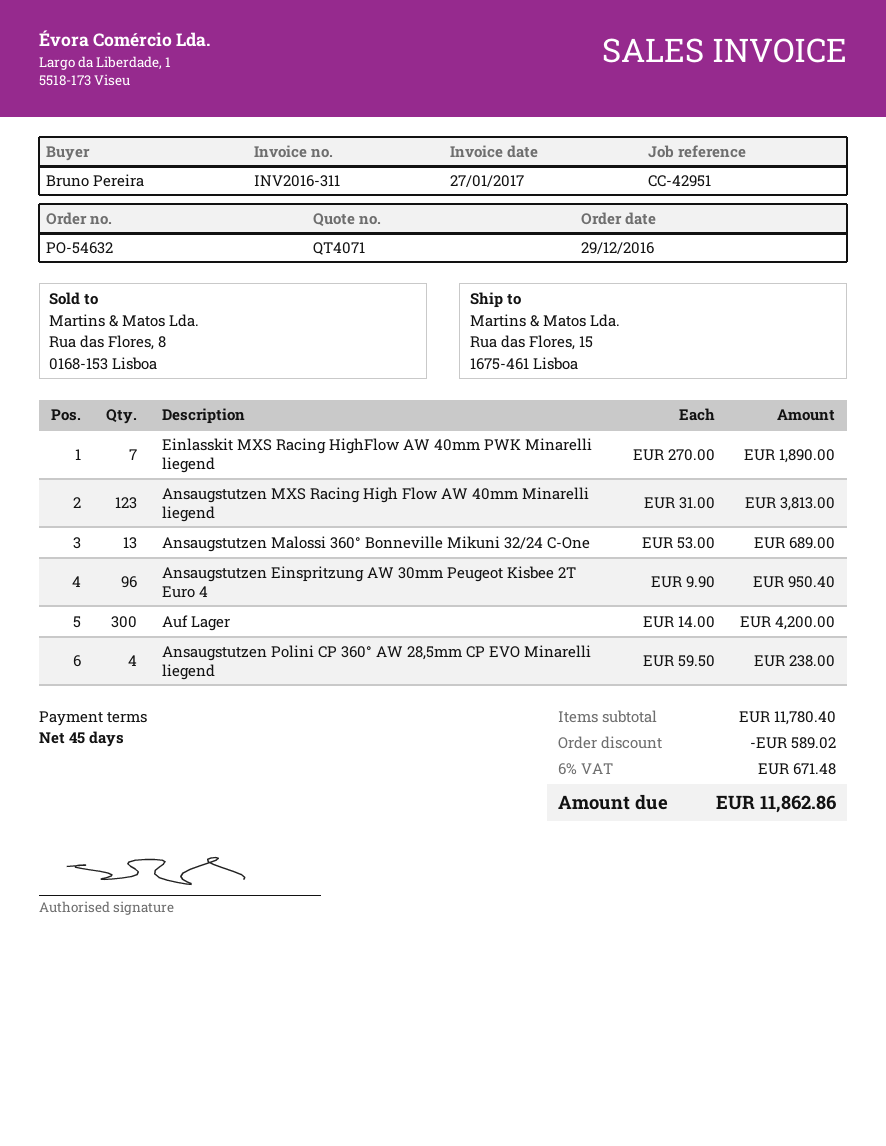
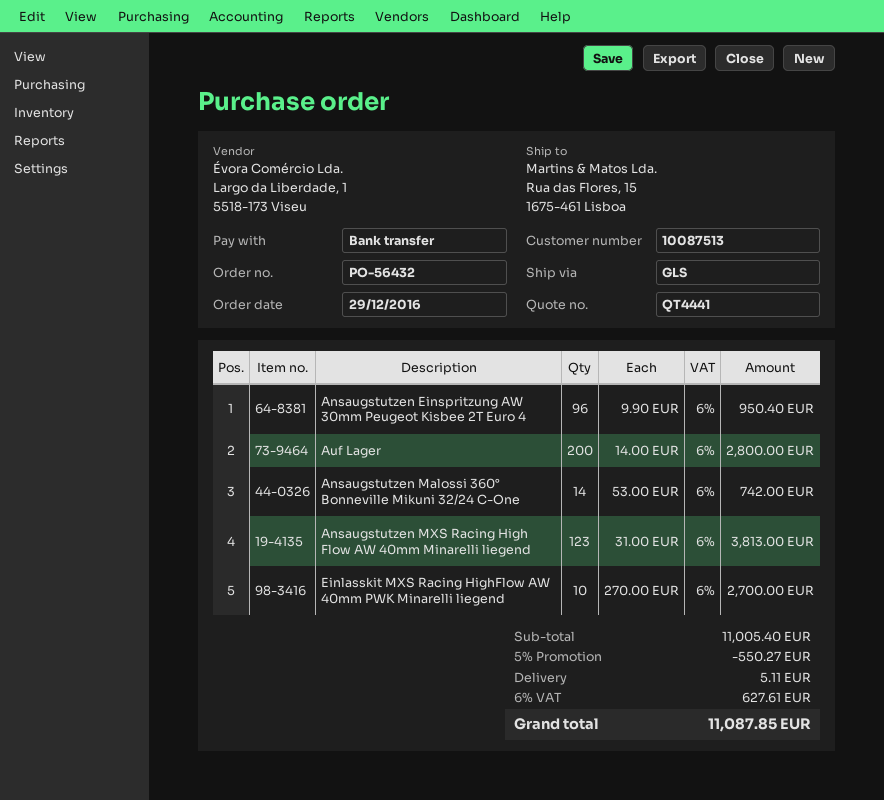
quote number: QT4071 -> QT4441
order number: PO-54632 -> PO-56432
Einlasskit MXS Racing HighFlow AW 40mm PWK Minarelli liegend: 7 x 270.00 = 1890.00 -> 10 x 270.00 = 2700.00
Ansaugstutzen Malossi 360° Bonneville Mikuni 32/24 C-One: 13 x 53.00 = 689.00 -> 14 x 53.00 = 742.00
Auf Lager: 300 x 14.00 = 4200.00 -> 200 x 14.00 = 2800.00
Ansaugstutzen Polini CP 360° AW 28,5mm CP EVO Minarelli liegend: 4 x 59.50 = 238.00 -> none
subtotal: 11780.40 -> 11005.40
discount: 589.02 -> 550.27
shipping: none -> 5.11
tax: 6% = 671.48 -> 6% = 627.61
total: 11862.86 -> 11087.85

